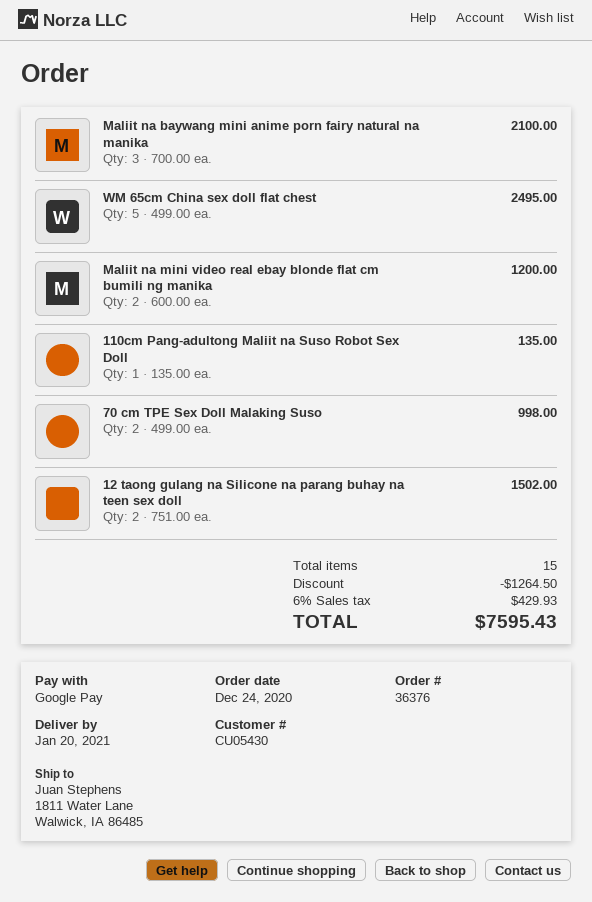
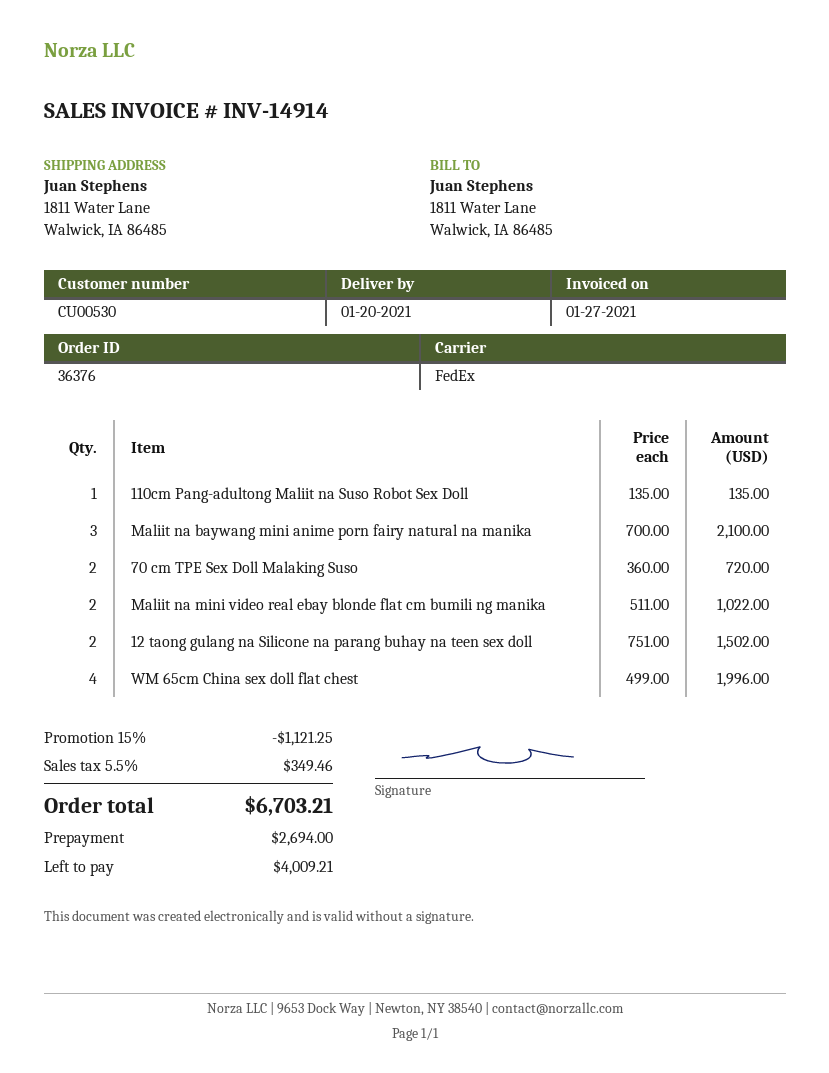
customer number: CU05430 -> CU00530
WM 65cm China sex doll flat chest: 5 x 499.00 = 2495.00 -> 4 x 499.00 = 1996.00
Maliit na mini video real ebay blonde flat cm bumili ng manika: 2 x 600.00 = 1200.00 -> 2 x 511.00 = 1022.00
70 cm TPE Sex Doll Malaking Suso: 2 x 499.00 = 998.00 -> 2 x 360.00 = 720.00
discount: 1264.50 -> 1121.25
tax: 6% = 429.93 -> 5.5% = 349.46
total: 7595.43 -> 6703.21

